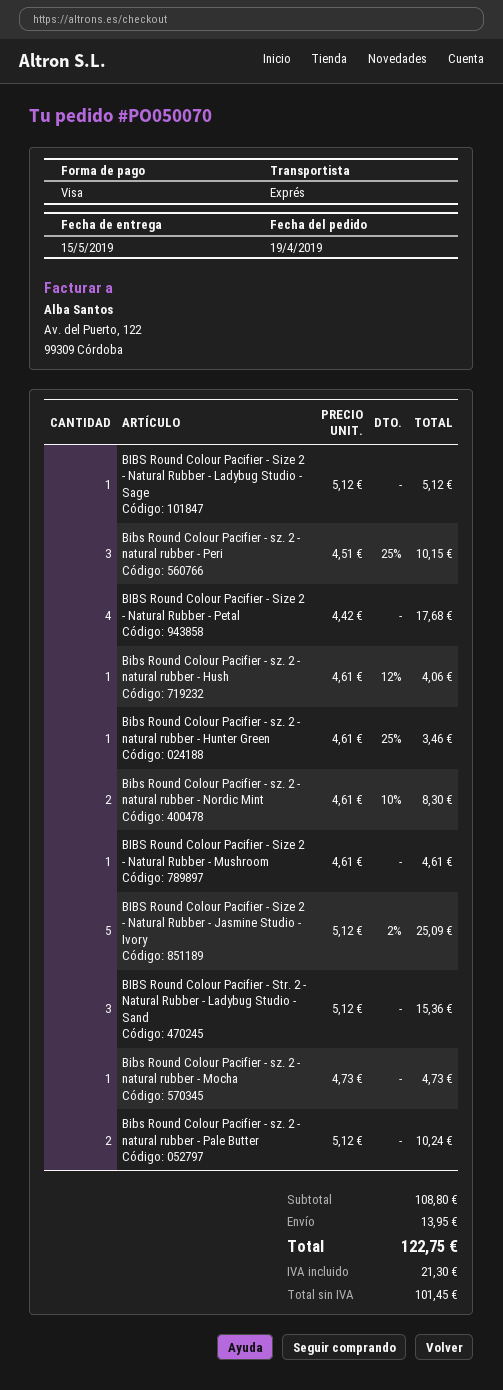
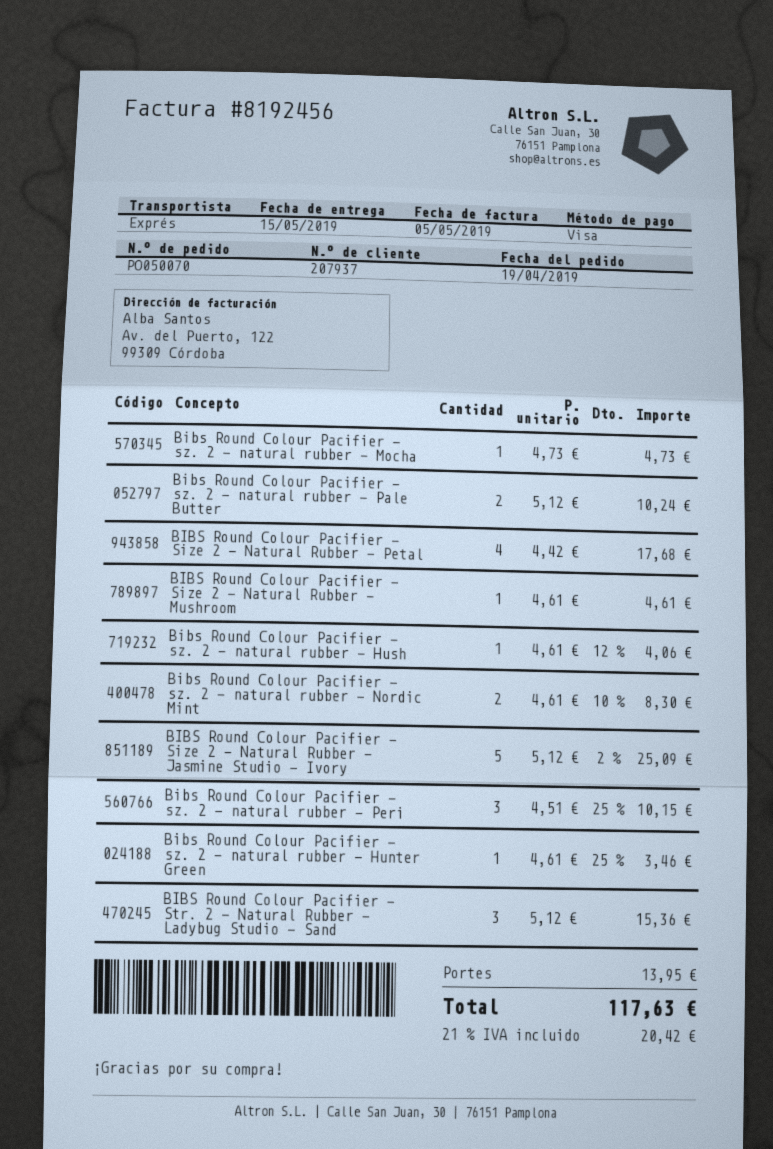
BIBS Round Colour Pacifier - Size 2 - Natural Rubber - Ladybug Studio - Sage: 1 x 5.12 = 5.12 -> none
tax: 21.30 -> 20.42
total: 122.75 -> 117.63

